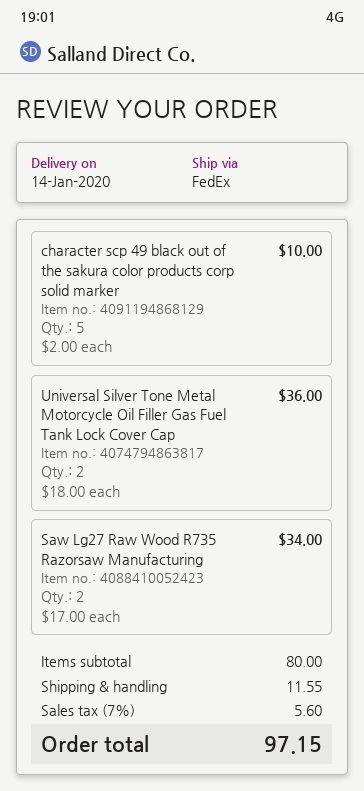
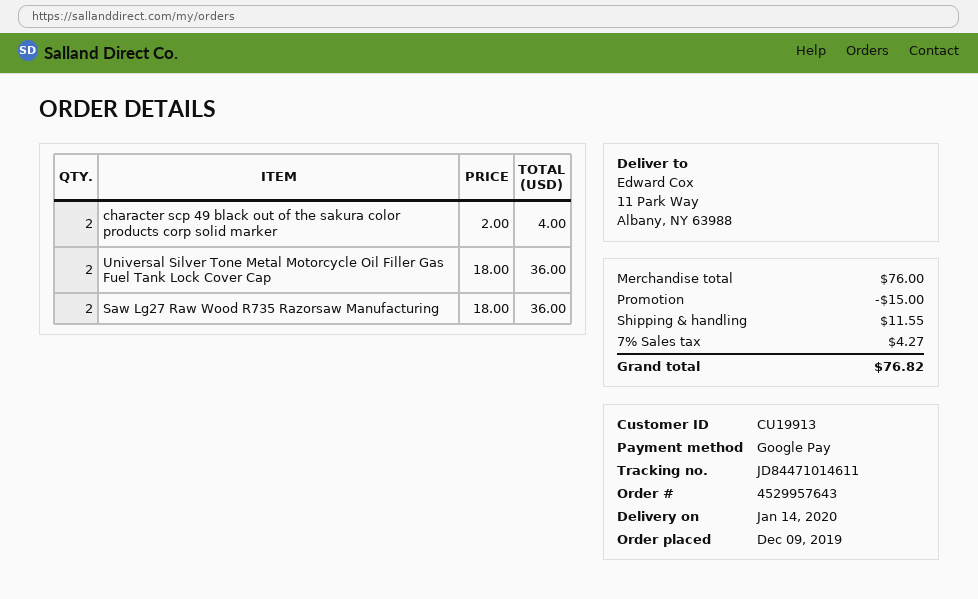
character scp 49 black out of the sakura color products corp solid marker: 5 x 2.00 = 10.00 -> 2 x 2.00 = 4.00
Saw Lg27 Raw Wood R735 Razorsaw Manufacturing: 2 x 17.00 = 34.00 -> 2 x 18.00 = 36.00
subtotal: 80.00 -> 76.00
discount: none -> 15.00
tax: 7% = 5.60 -> 7% = 4.27
total: 97.15 -> 76.82

